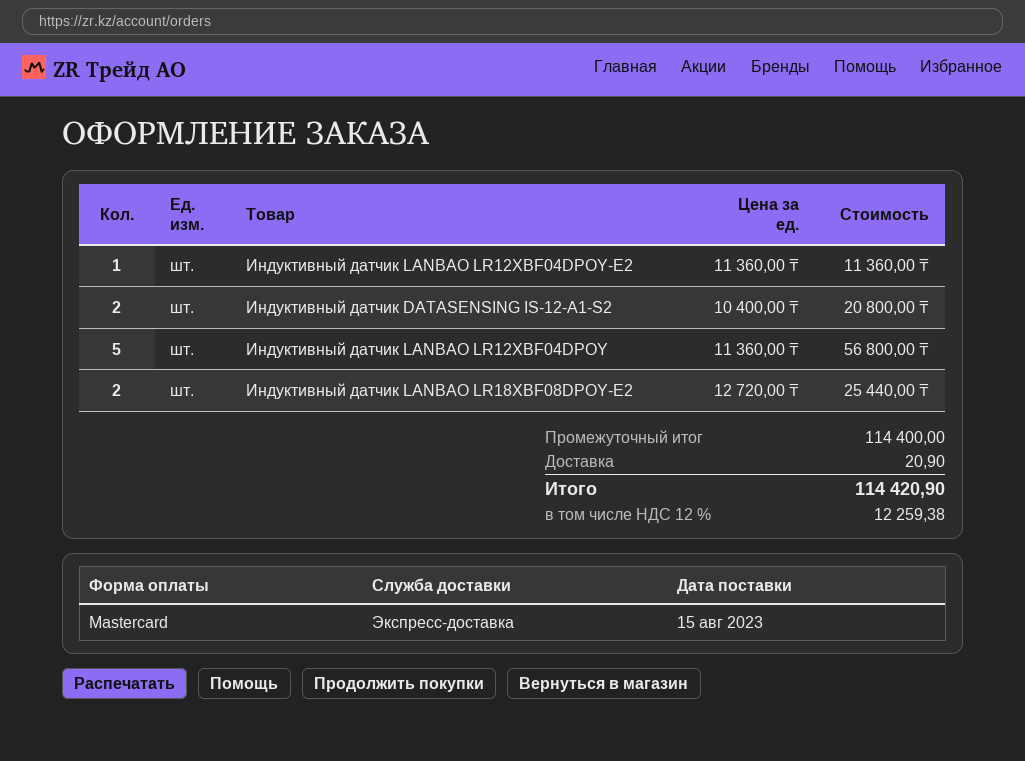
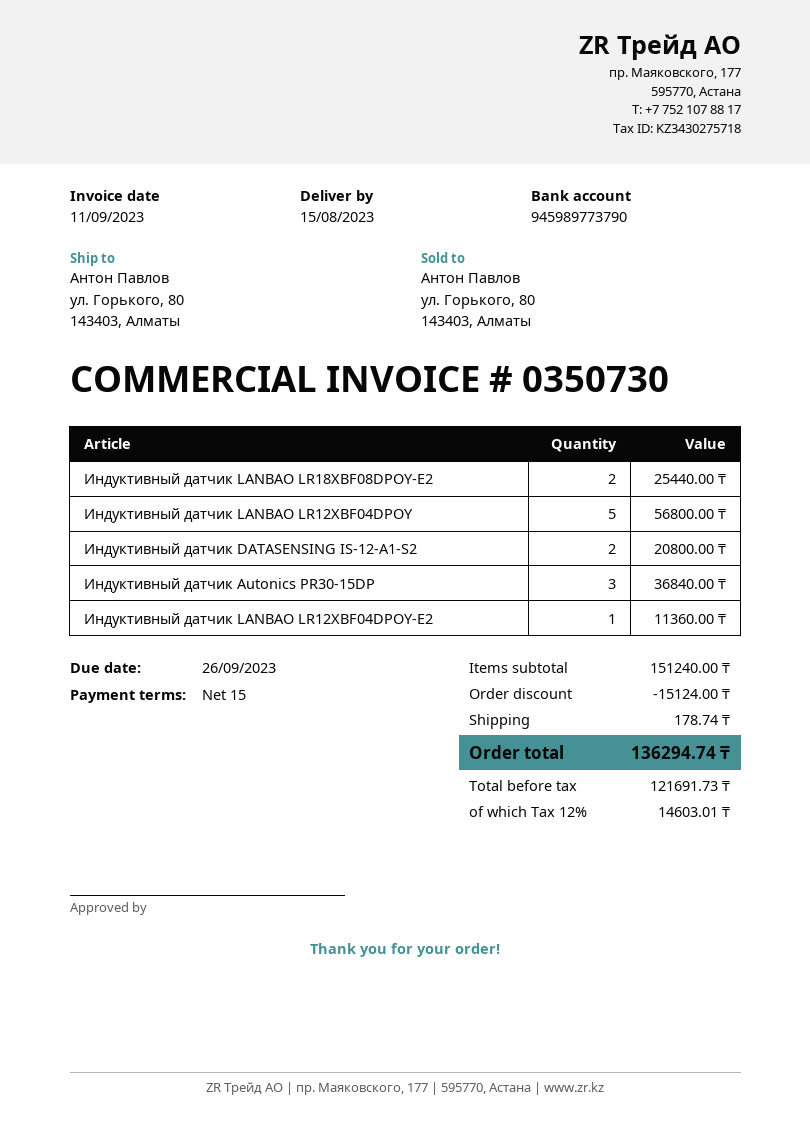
Индуктивный датчик Autonics PR30-15DP: none -> 3 for 36840.00
subtotal: 114400.00 -> 151240.00
discount: none -> 15124.00
shipping: 20.90 -> 178.74
tax: 12% = 12259.38 -> 12% = 14603.01
total: 114420.90 -> 136294.74

